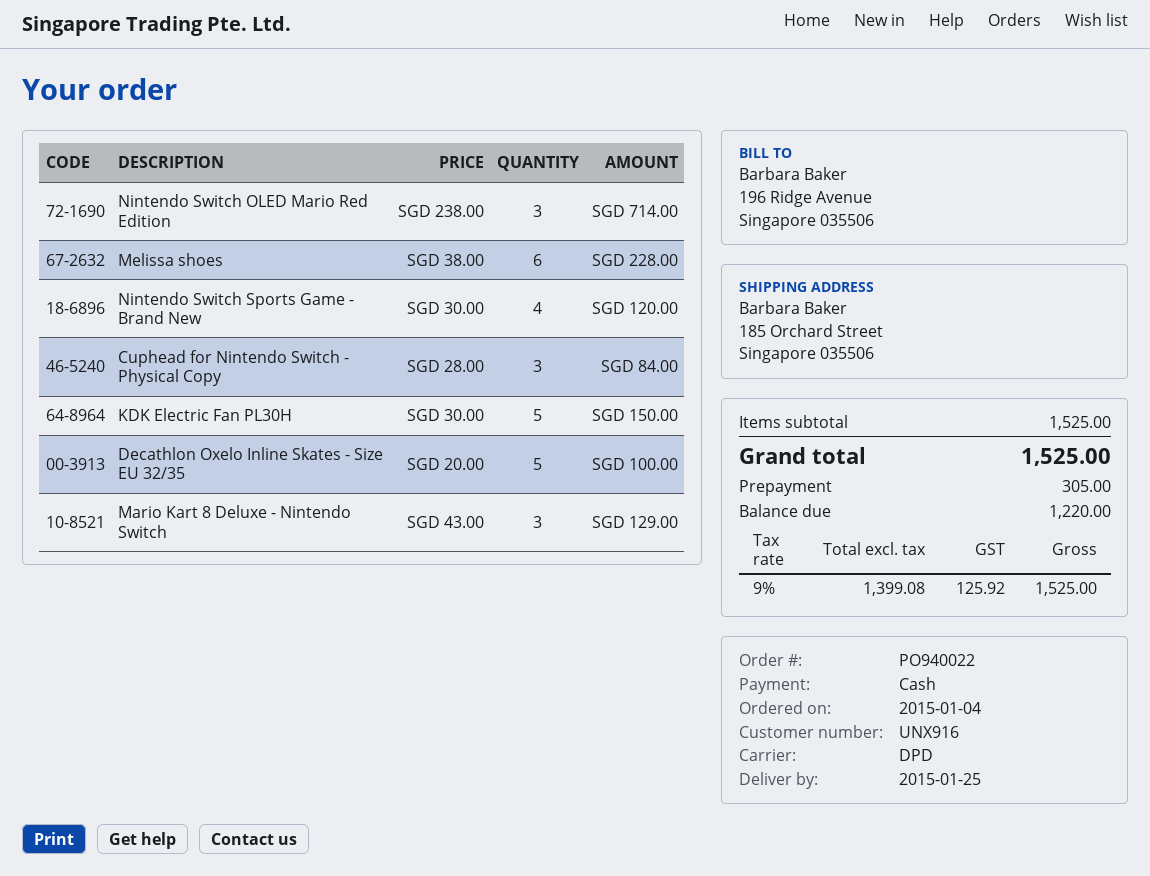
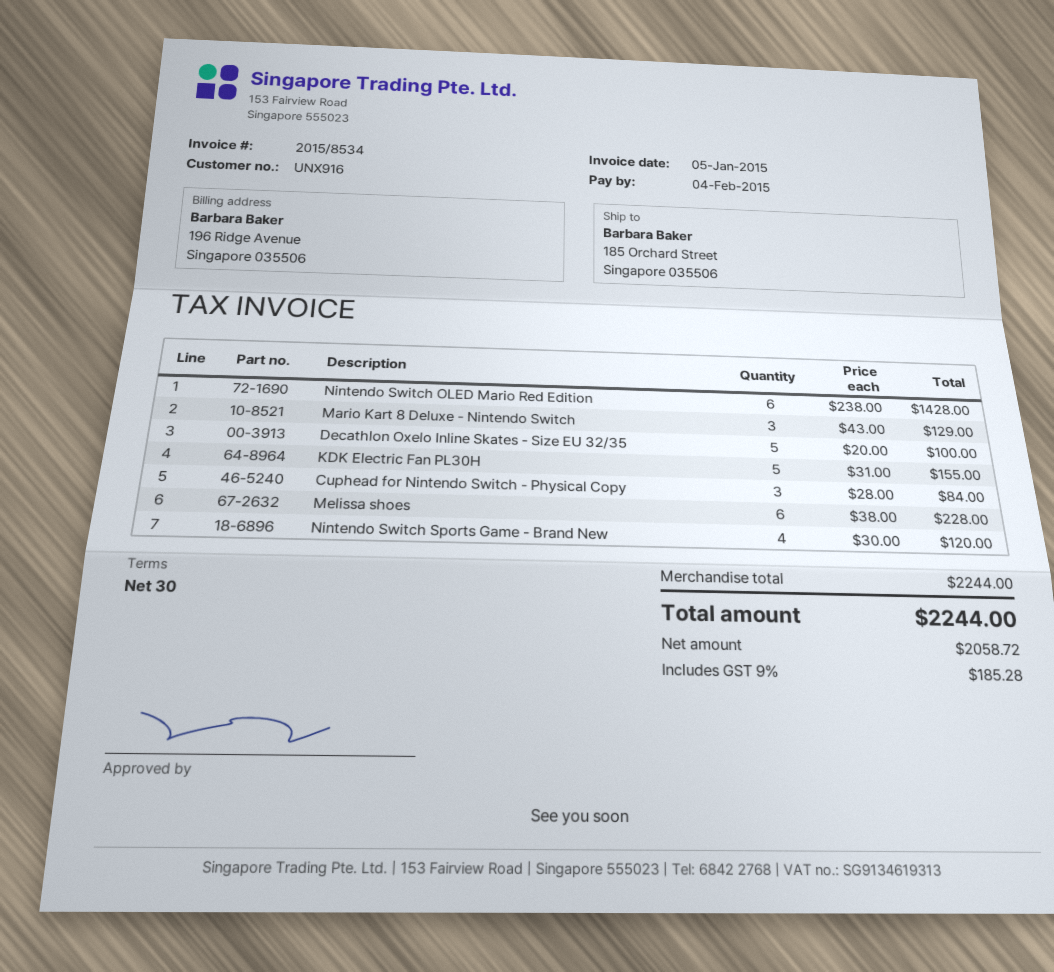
Nintendo Switch OLED Mario Red Edition: 3 x 238.00 = 714.00 -> 6 x 238.00 = 1428.00
KDK Electric Fan PL30H: 5 x 30.00 = 150.00 -> 5 x 31.00 = 155.00
subtotal: 1525.00 -> 2244.00
net: 1399.08 -> 2058.72
tax: 9% = 125.92 -> 9% = 185.28
total: 1525.00 -> 2244.00

